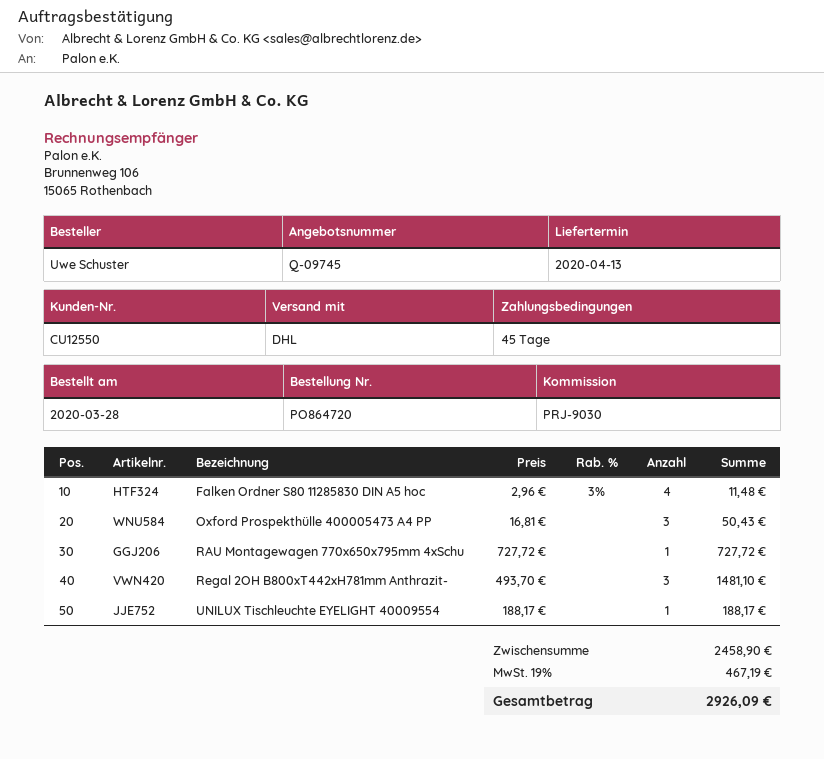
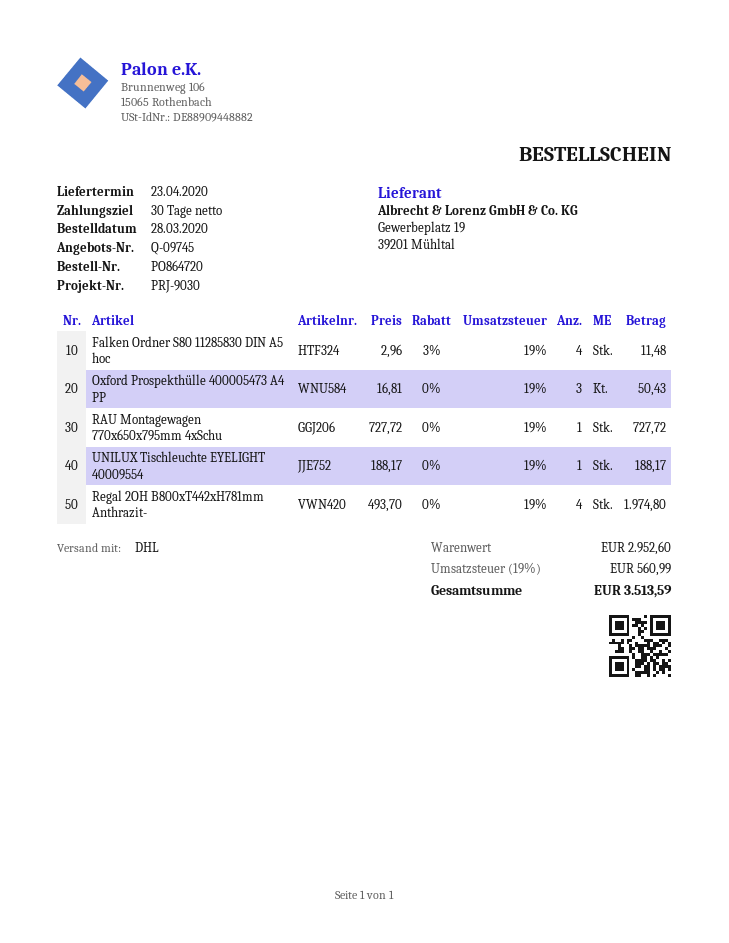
delivery date: 2020-04-13 -> 2020-04-23
payment terms: 45 days -> 30 days
Regal 2OH B800xT442xH781mm Anthrazit-: 3 x 493.70 = 1481.10 -> 4 x 493.70 = 1974.80
subtotal: 2458.90 -> 2952.60
tax: 19% = 467.19 -> 19% = 560.99
total: 2926.09 -> 3513.59

